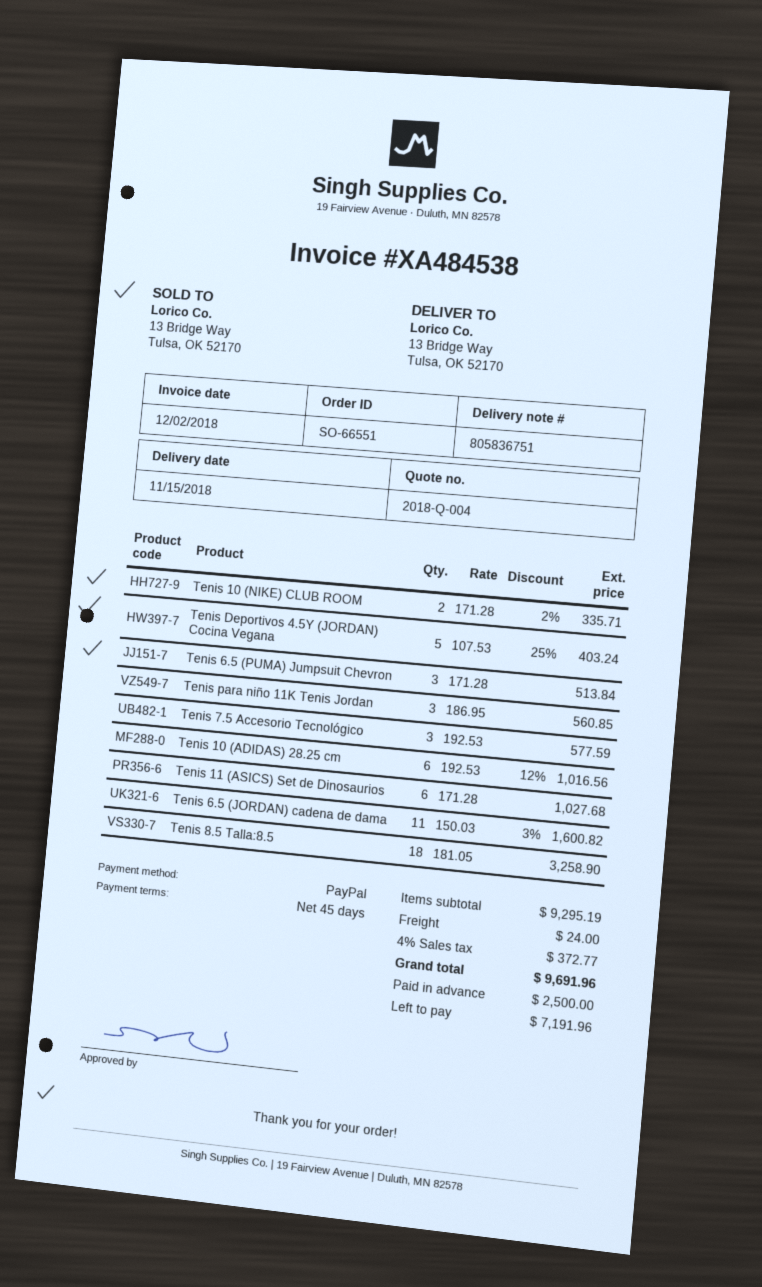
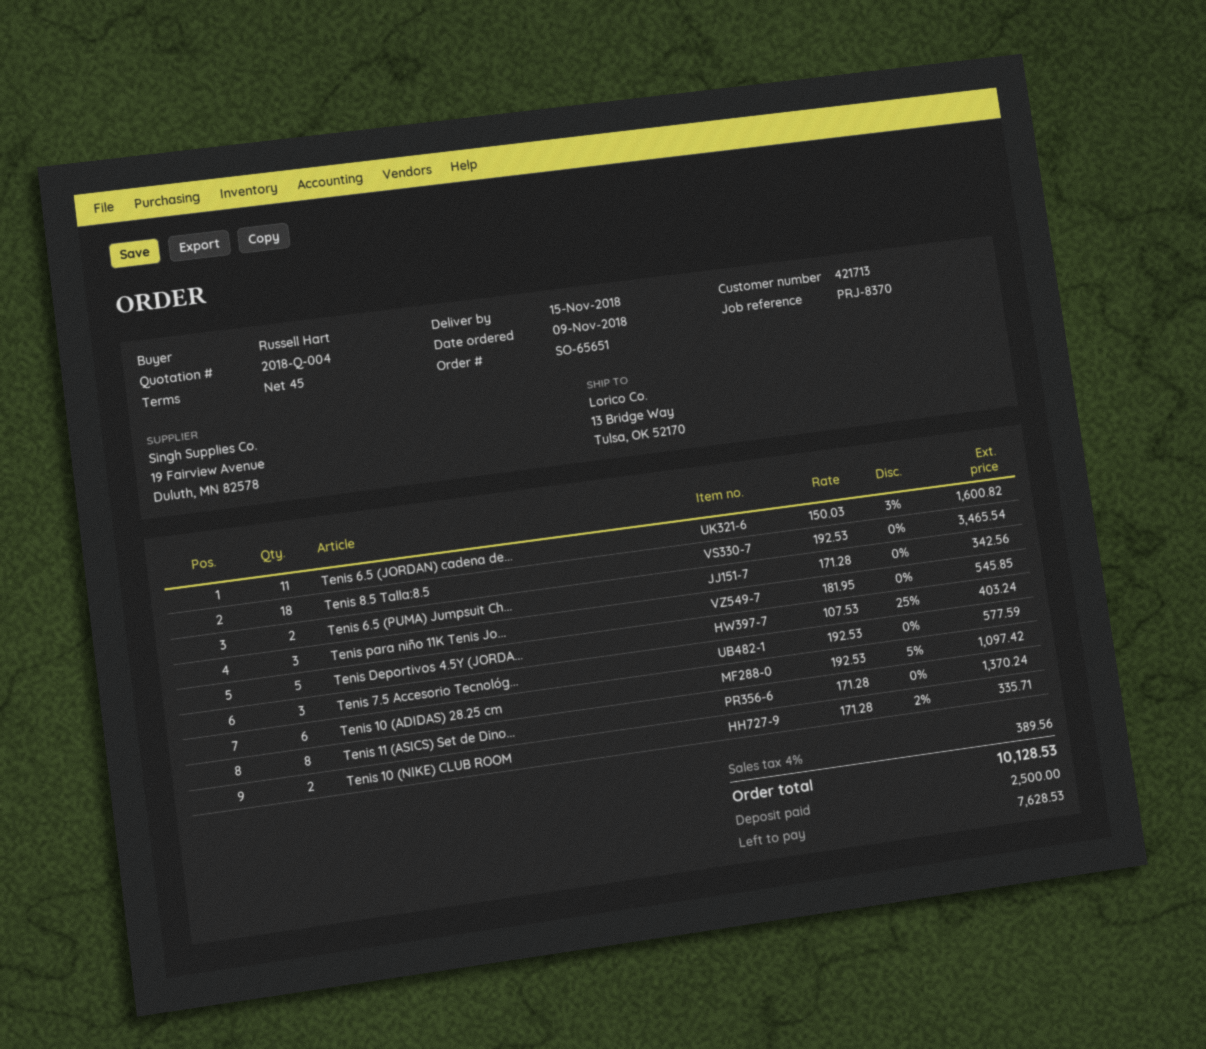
order number: SO-66551 -> SO-65651
Tenis 6.5 (PUMA) Jumpsuit Chevron: 3 x 171.28 = 513.84 -> 2 x 171.28 = 342.56
Tenis para niño 11K Tenis Jordan: 3 x 186.95 = 560.85 -> 3 x 181.95 = 545.85
Tenis 10 (ADIDAS) 28.25 cm: 6 x 192.53 - 12% = 1016.56 -> 6 x 192.53 - 5% = 1097.42
Tenis 11 (ASICS) Set de Dinosaurios: 6 x 171.28 = 1027.68 -> 8 x 171.28 = 1370.24
Tenis 8.5 Talla:8.5: 18 x 181.05 = 3258.90 -> 18 x 192.53 = 3465.54
shipping: 24.00 -> none
tax: 4% = 372.77 -> 4% = 389.56
total: 9691.96 -> 10128.53
balance: 7191.96 -> 7628.53

